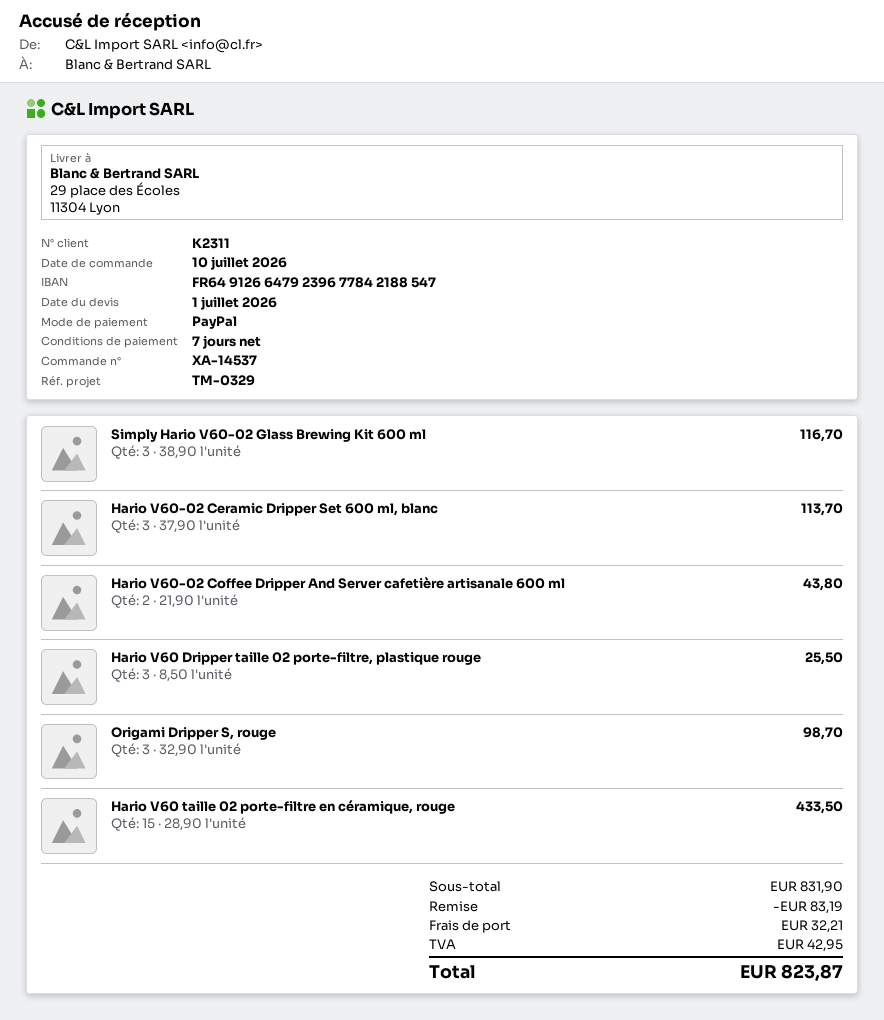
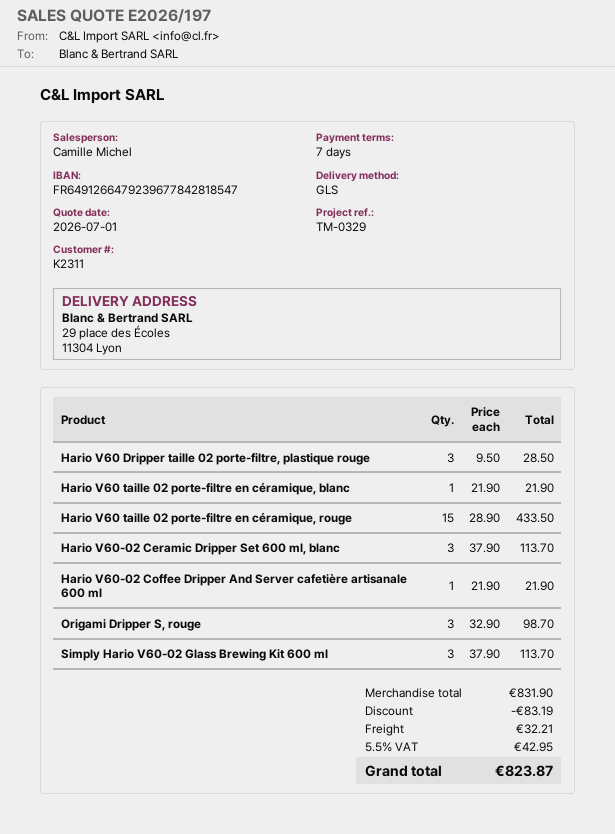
bank account: FR6491266479239677842188547 -> FR6491266479239677842818547
Simply Hario V60-02 Glass Brewing Kit 600 ml: 3 x 38.90 = 116.70 -> 3 x 37.90 = 113.70
Hario V60-02 Coffee Dripper And Server cafetière artisanale 600 ml: 2 x 21.90 = 43.80 -> 1 x 21.90 = 21.90
Hario V60 Dripper taille 02 porte-filtre, plastique rouge: 3 x 8.50 = 25.50 -> 3 x 9.50 = 28.50
Hario V60 taille 02 porte-filtre en céramique, blanc: none -> 1 x 21.90 = 21.90

